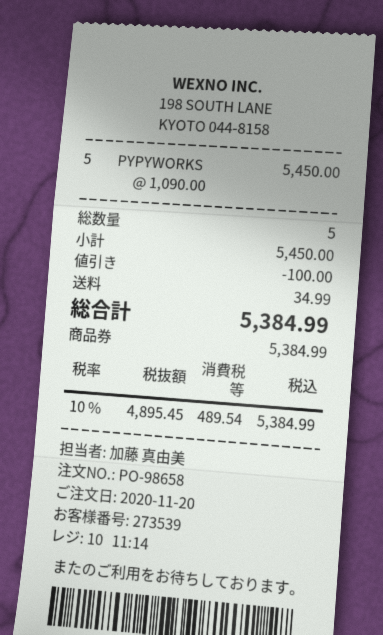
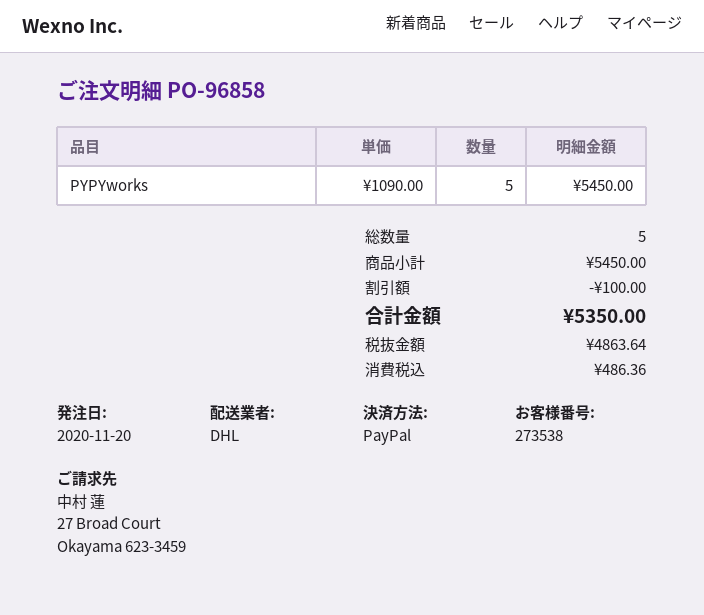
order number: PO-98658 -> PO-96858
customer number: 273539 -> 273538
payment method: gift card -> PayPal
shipping: 34.99 -> none
net: 4895.45 -> 4863.64
tax: 489.54 -> 486.36
total: 5384.99 -> 5350.00

